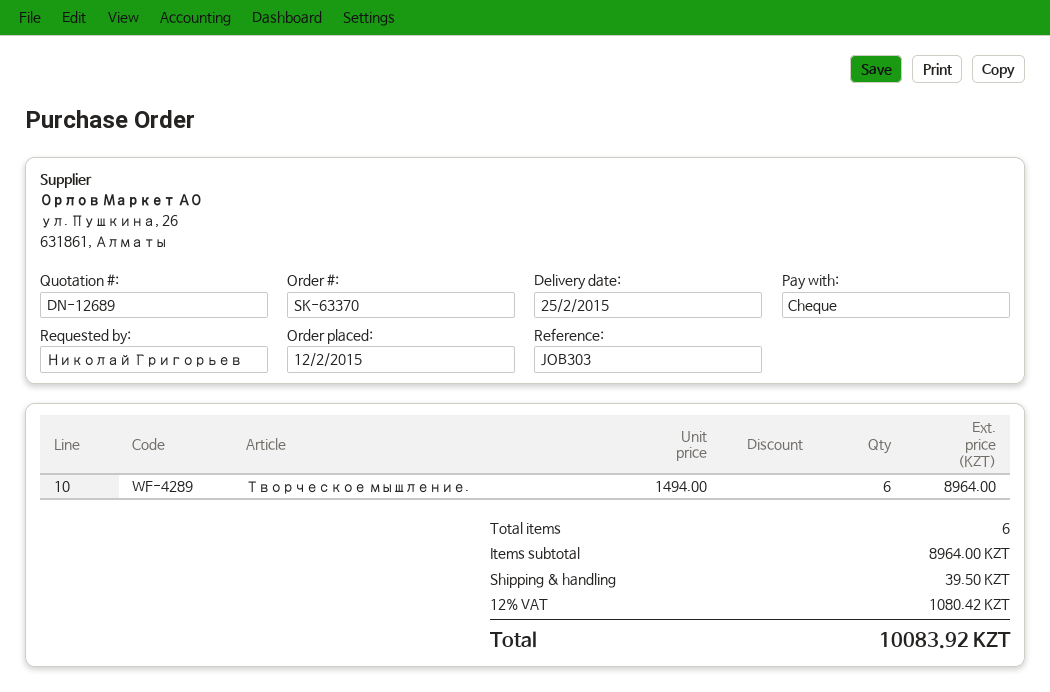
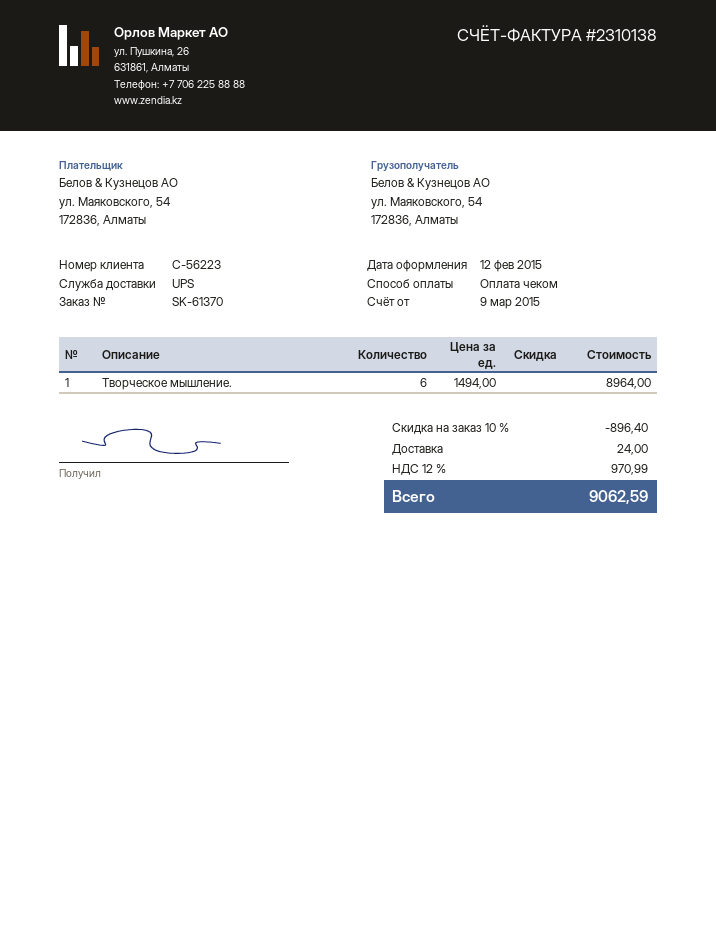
order number: SK-63370 -> SK-61370
discount: none -> 10% = 896.40
shipping: 39.50 -> 24.00
tax: 12% = 1080.42 -> 12% = 970.99
total: 10083.92 -> 9062.59

